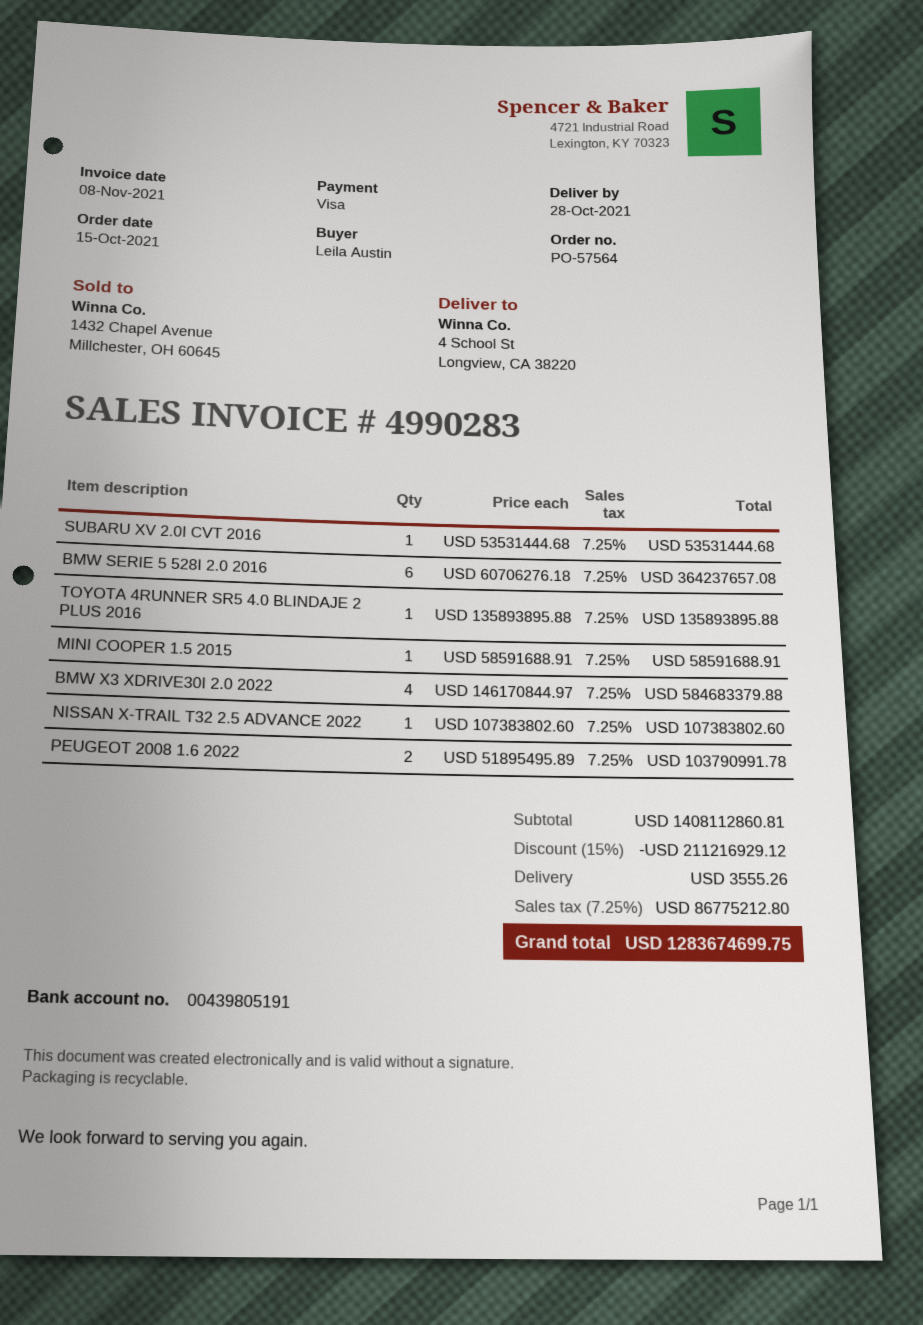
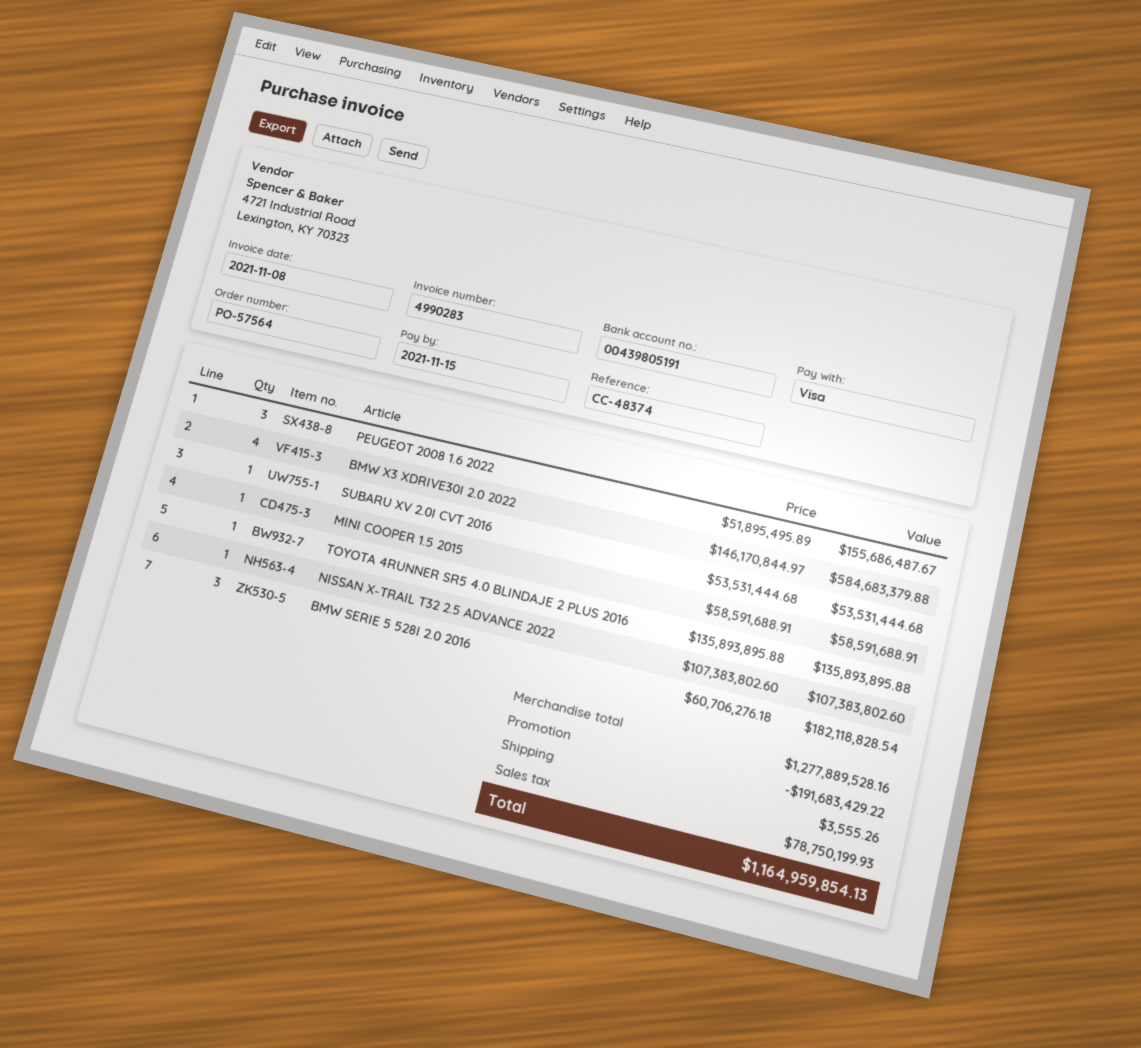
BMW SERIE 5 528I 2.0 2016: 6 x 60706276.18 = 364237657.08 -> 3 x 60706276.18 = 182118828.54
PEUGEOT 2008 1.6 2022: 2 x 51895495.89 = 103790991.78 -> 3 x 51895495.89 = 155686487.67
subtotal: 1408112860.81 -> 1277889528.16
discount: 211216929.12 -> 191683429.22
tax: 86775212.80 -> 78750199.93
total: 1283674699.75 -> 1164959854.13

